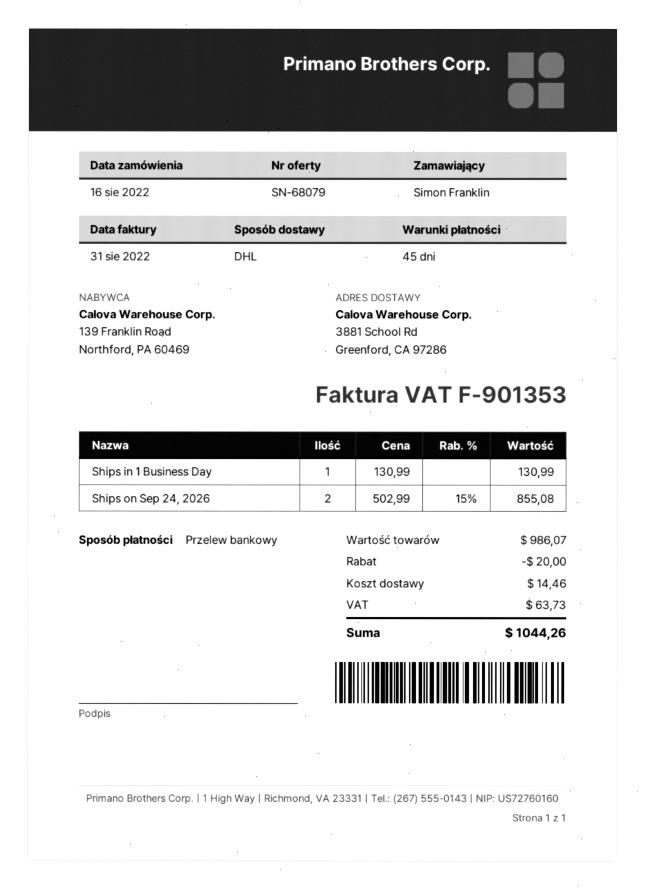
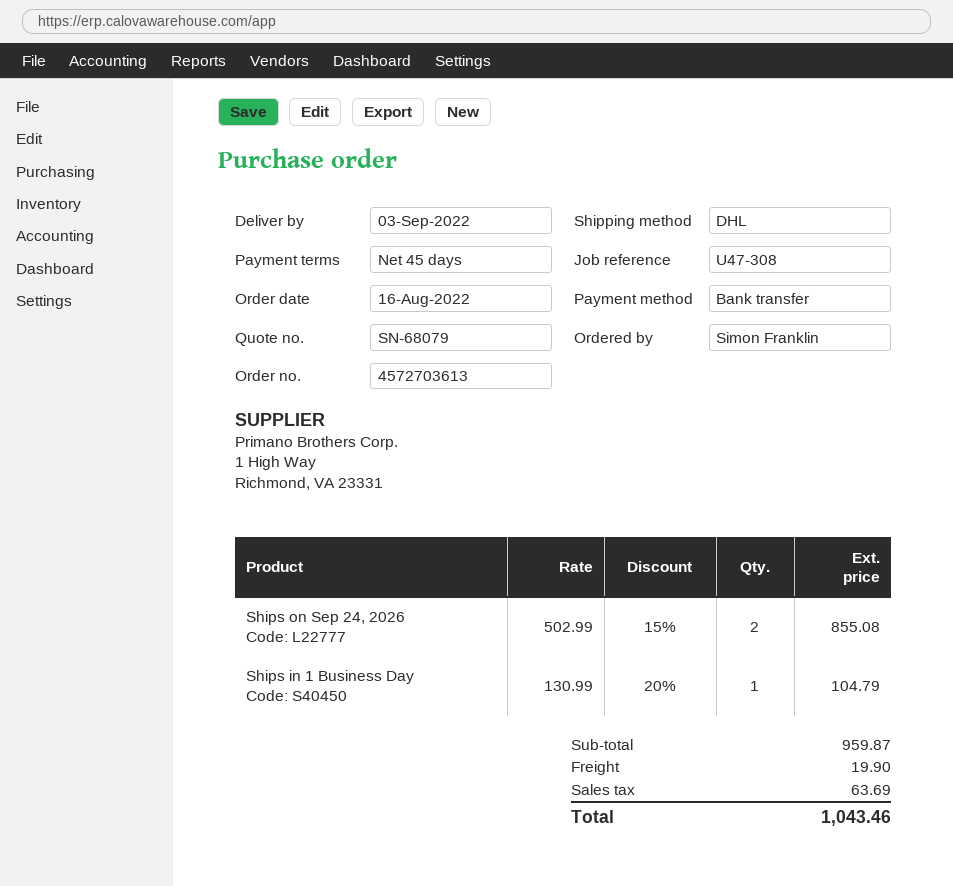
Ships in 1 Business Day: 1 x 130.99 = 130.99 -> 1 x 130.99 - 20% = 104.79
subtotal: 986.07 -> 959.87
discount: 20.00 -> none
shipping: 14.46 -> 19.90
tax: 63.73 -> 63.69
total: 1044.26 -> 1043.46

